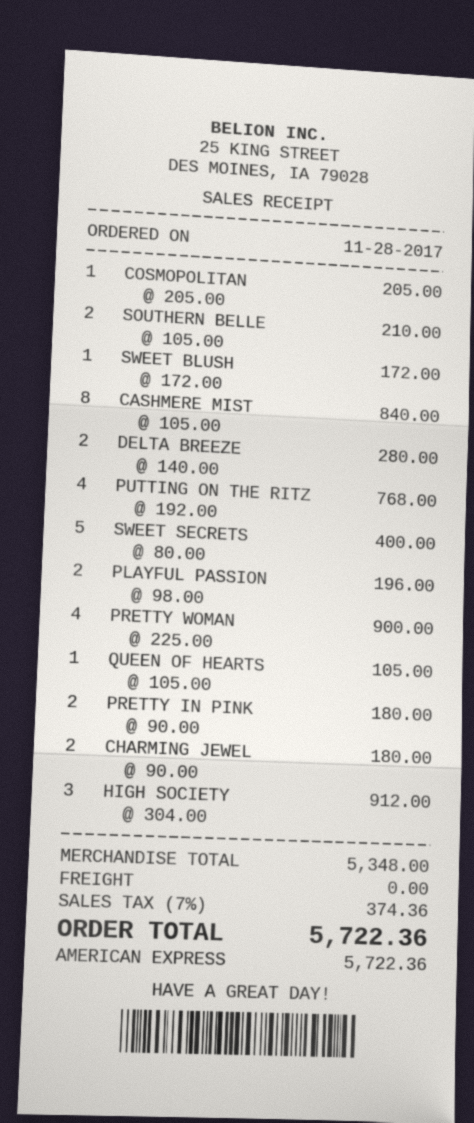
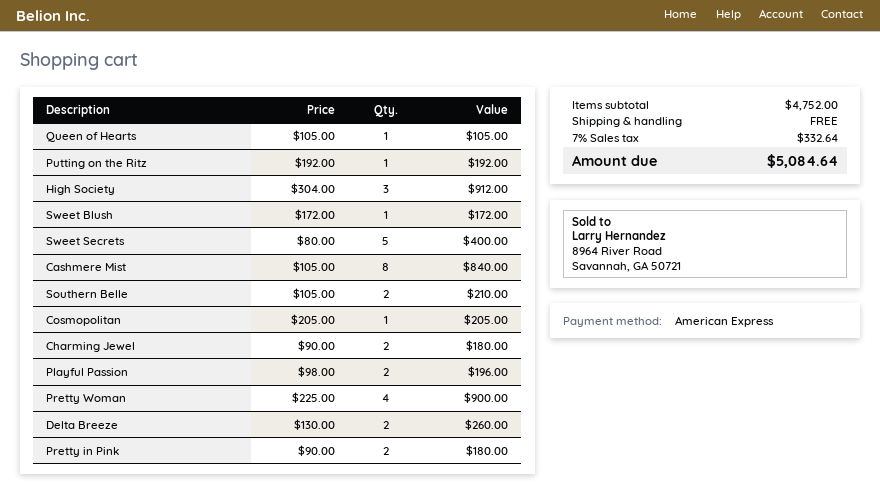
DELTA BREEZE: 2 x 140.00 = 280.00 -> 2 x 130.00 = 260.00
PUTTING ON THE RITZ: 4 x 192.00 = 768.00 -> 1 x 192.00 = 192.00
subtotal: 5348.00 -> 4752.00
tax: 7% = 374.36 -> 7% = 332.64
total: 5722.36 -> 5084.64

